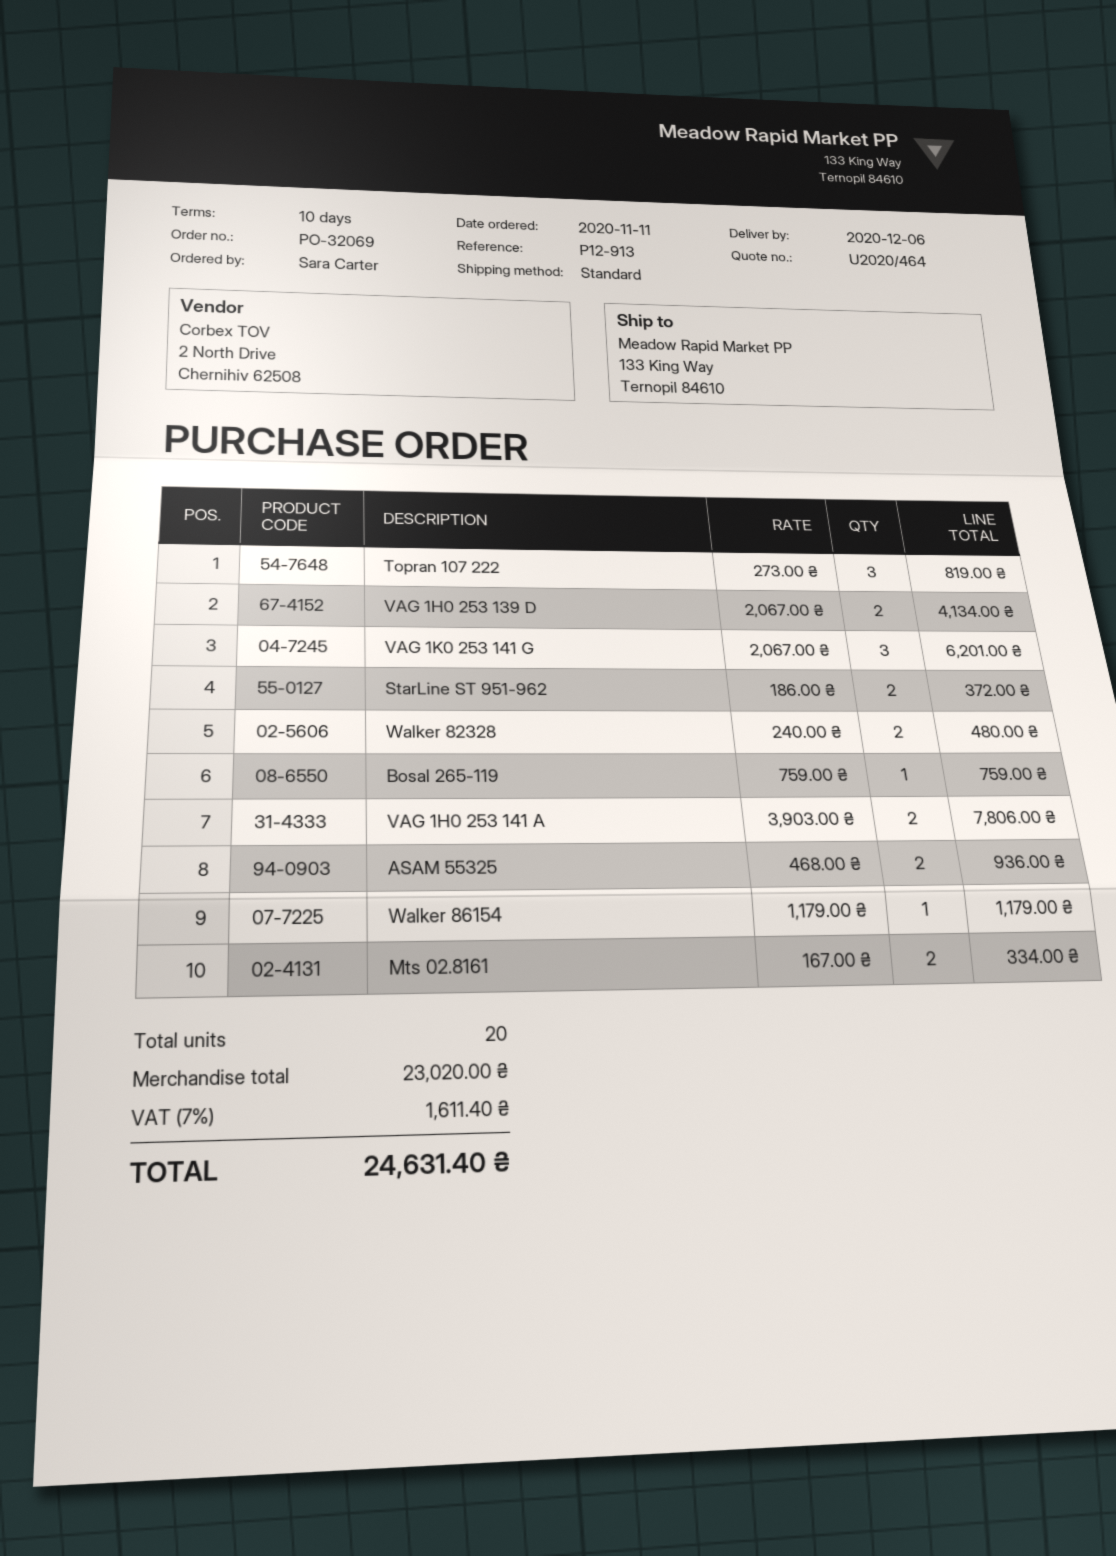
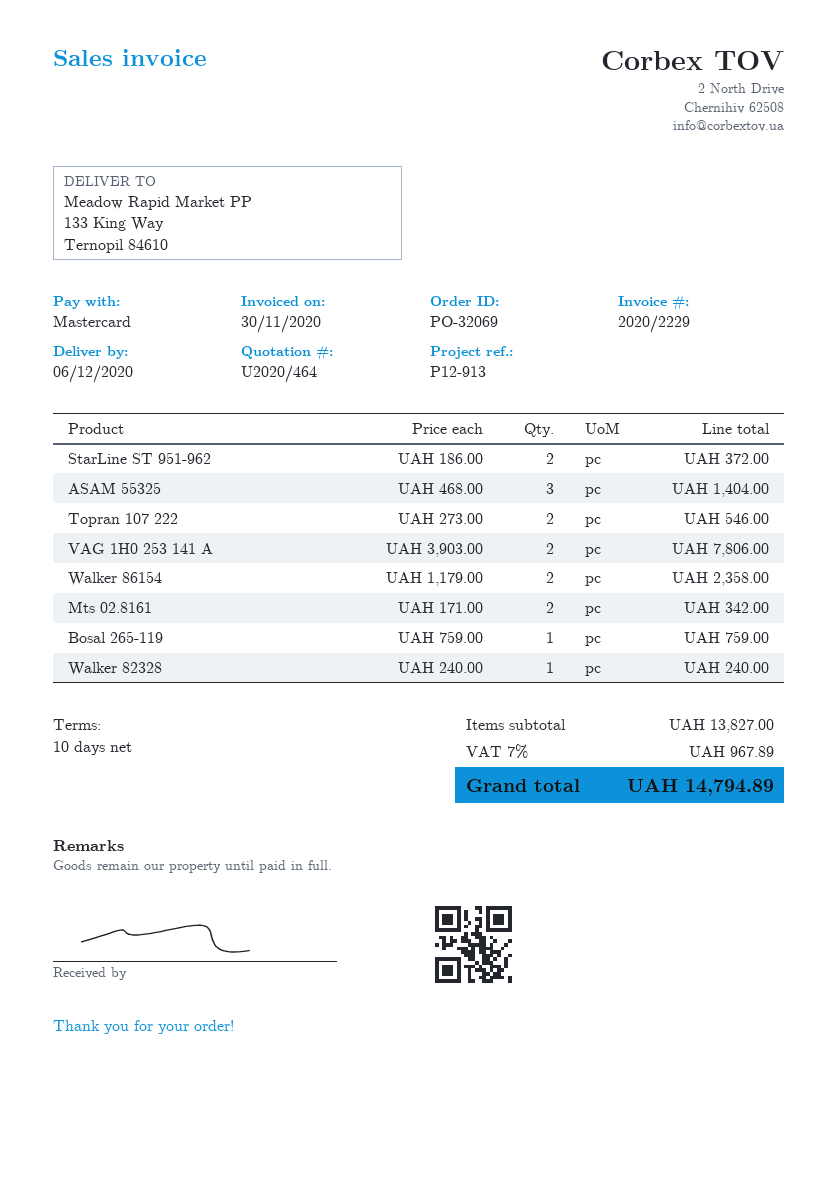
Topran 107 222: 3 x 273.00 = 819.00 -> 2 x 273.00 = 546.00
VAG 1H0 253 139 D: 2 x 2067.00 = 4134.00 -> none
VAG 1K0 253 141 G: 3 x 2067.00 = 6201.00 -> none
Walker 82328: 2 x 240.00 = 480.00 -> 1 x 240.00 = 240.00
ASAM 55325: 2 x 468.00 = 936.00 -> 3 x 468.00 = 1404.00
Walker 86154: 1 x 1179.00 = 1179.00 -> 2 x 1179.00 = 2358.00
Mts 02.8161: 2 x 167.00 = 334.00 -> 2 x 171.00 = 342.00
subtotal: 23020.00 -> 13827.00
tax: 7% = 1611.40 -> 7% = 967.89
total: 24631.40 -> 14794.89

